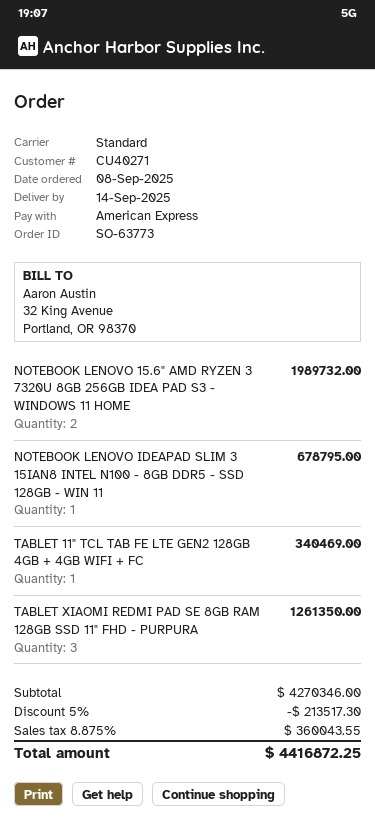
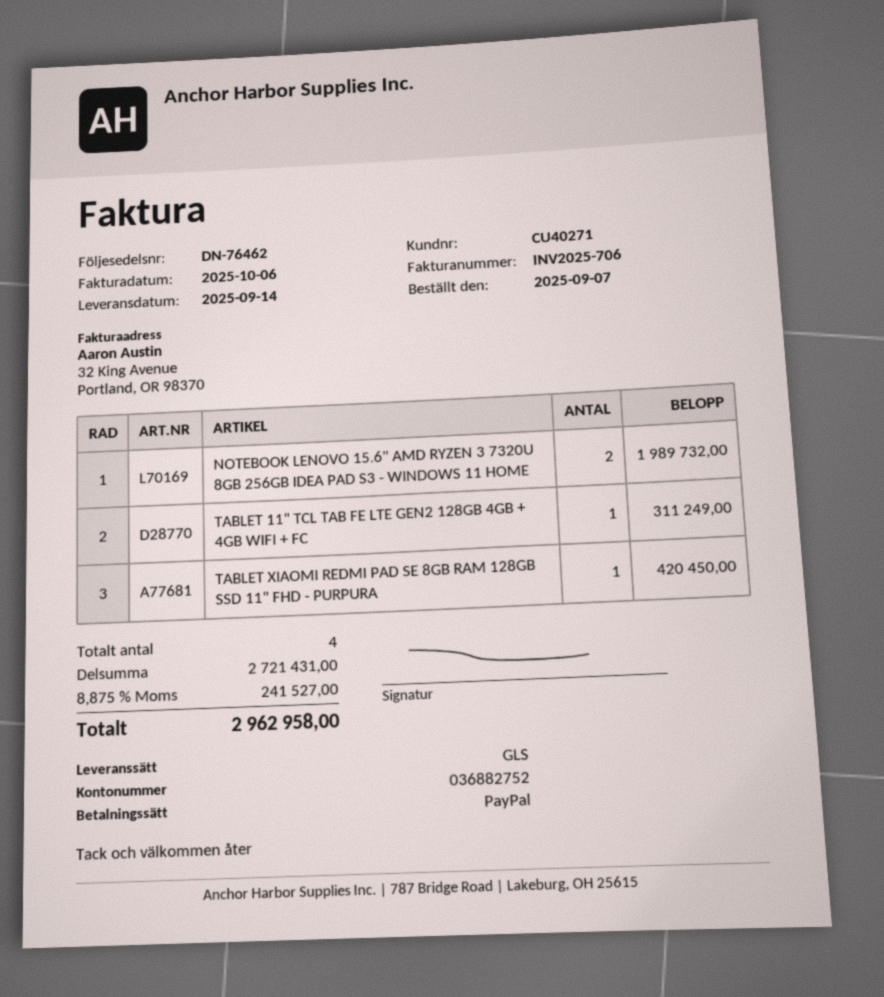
order date: 2025-09-08 -> 2025-09-07
payment method: American Express -> PayPal
shipping method: standard -> GLS
NOTEBOOK LENOVO IDEAPAD SLIM 3 15IAN8 INTEL N100 - 8GB DDR5 - SSD 128GB - WIN 11: 1 for 678795.00 -> none
TABLET 11" TCL TAB FE LTE GEN2 128GB 4GB + 4GB WIFI + FC: 1 for 340469.00 -> 1 for 311249.00
TABLET XIAOMI REDMI PAD SE 8GB RAM 128GB SSD 11" FHD - PURPURA: 3 for 1261350.00 -> 1 for 420450.00
subtotal: 4270346.00 -> 2721431.00
discount: 5% = 213517.30 -> none
tax: 8.875% = 360043.55 -> 8.875% = 241527.00
total: 4416872.25 -> 2962958.00

